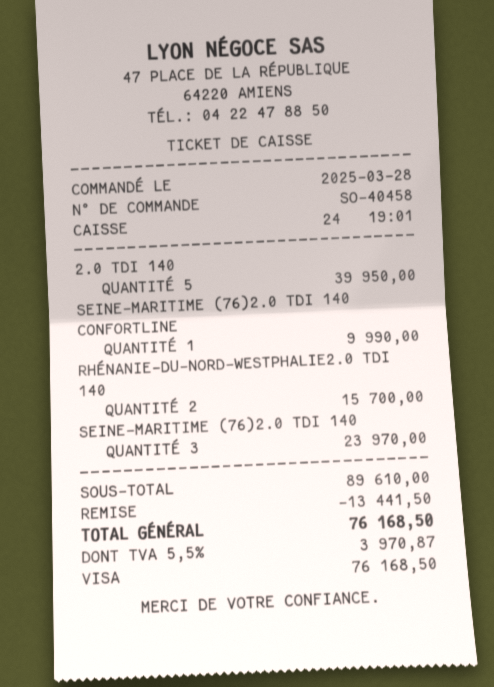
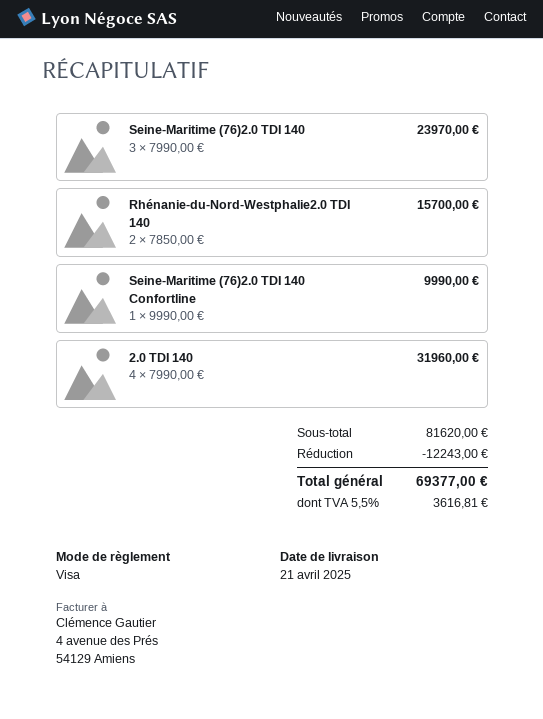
2.0 TDI 140: 5 for 39950.00 -> 4 for 31960.00
subtotal: 89610.00 -> 81620.00
discount: 13441.50 -> 12243.00
tax: 5.5% = 3970.87 -> 5.5% = 3616.81
total: 76168.50 -> 69377.00

